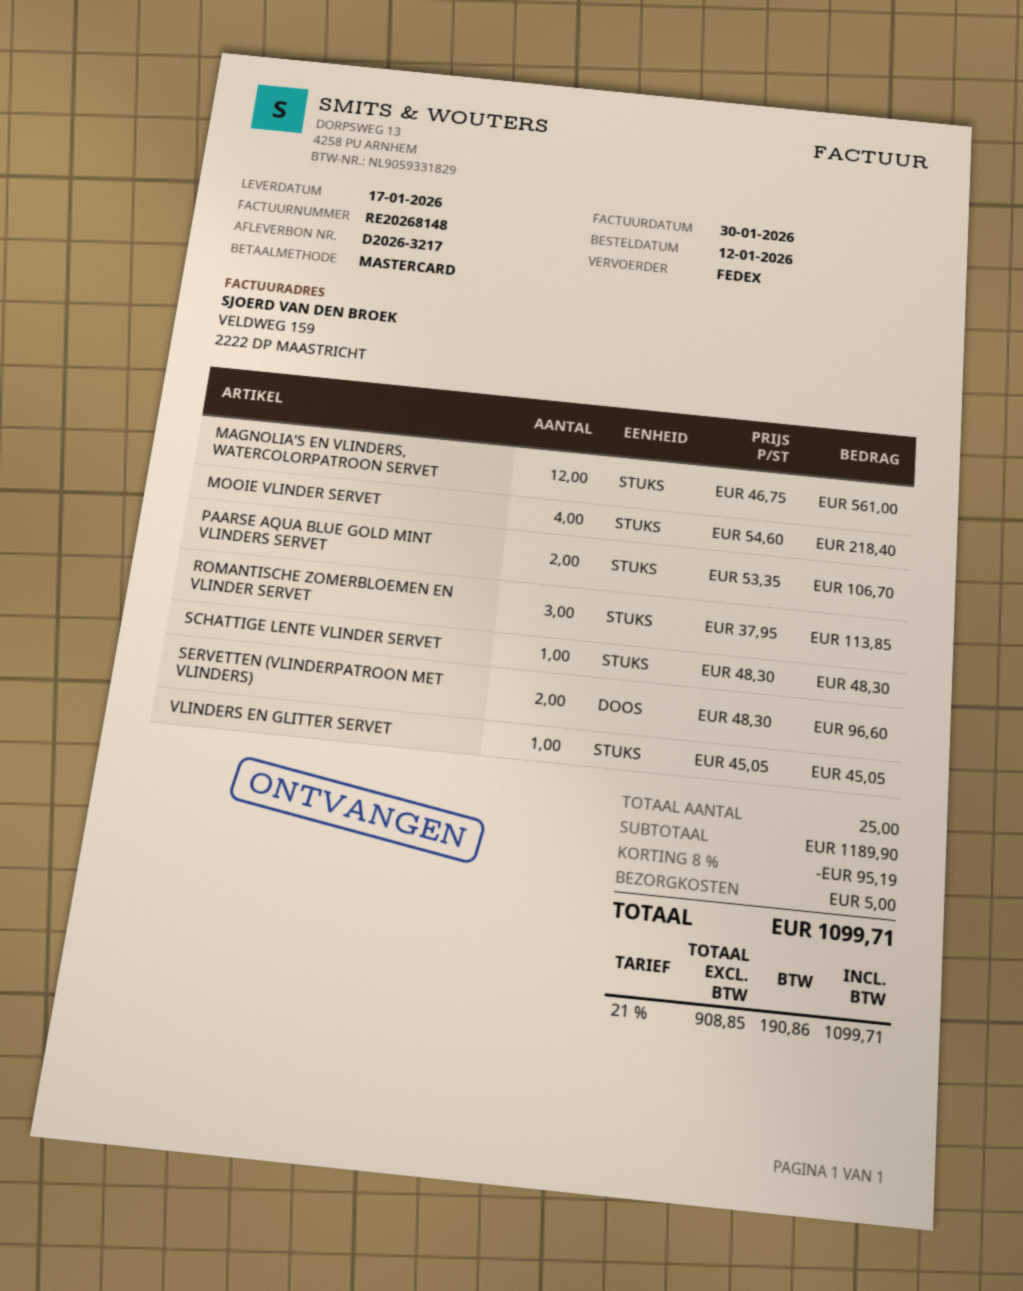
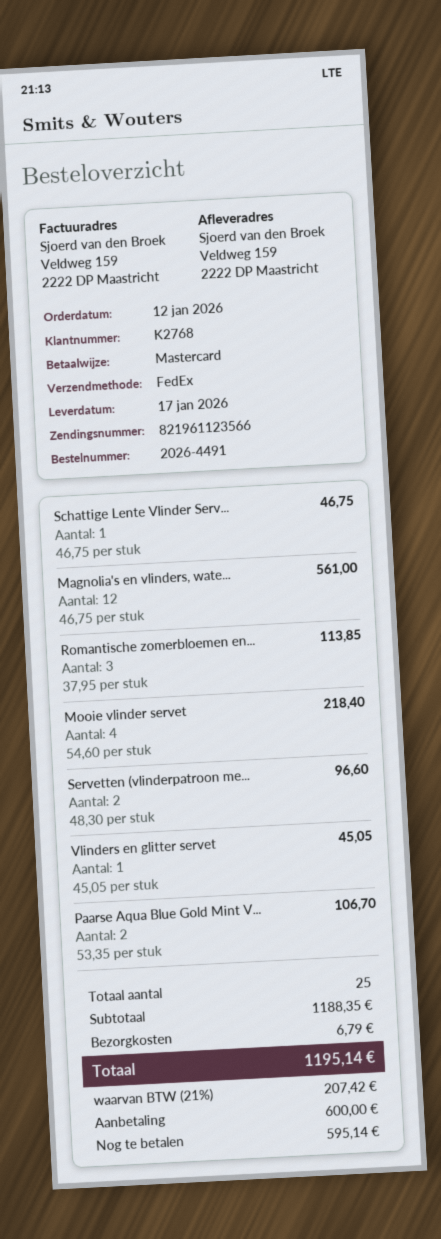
SCHATTIGE LENTE VLINDER SERVET: 1 x 48.30 = 48.30 -> 1 x 46.75 = 46.75
subtotal: 1189.90 -> 1188.35
discount: 8% = 95.19 -> none
shipping: 5.00 -> 6.79
tax: 21% = 190.86 -> 21% = 207.42
total: 1099.71 -> 1195.14

